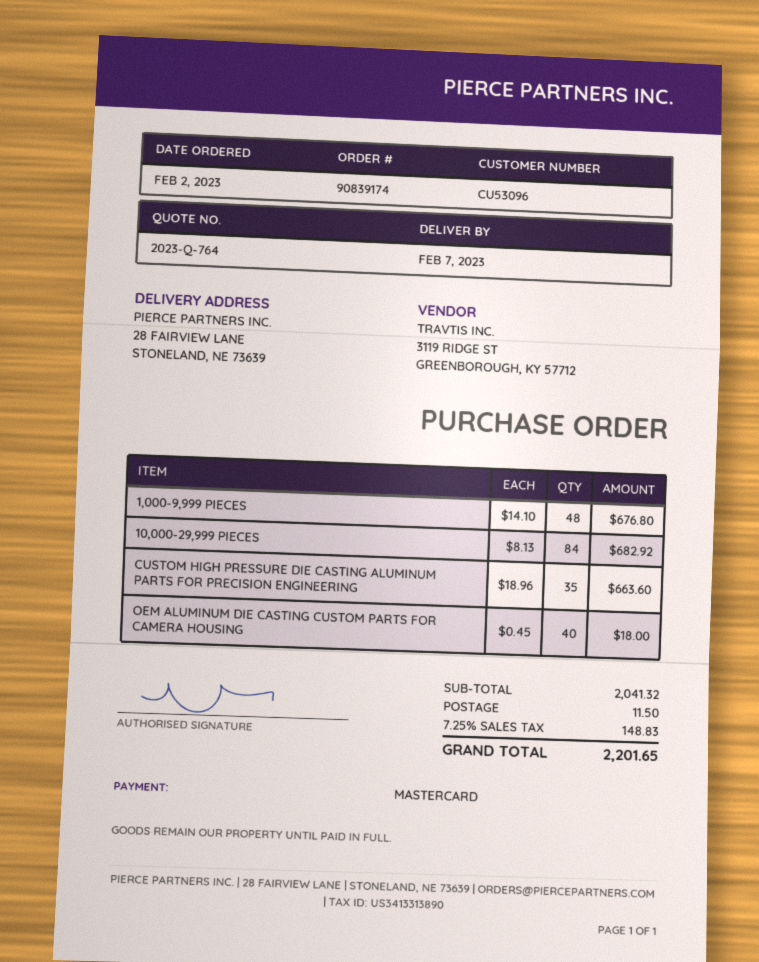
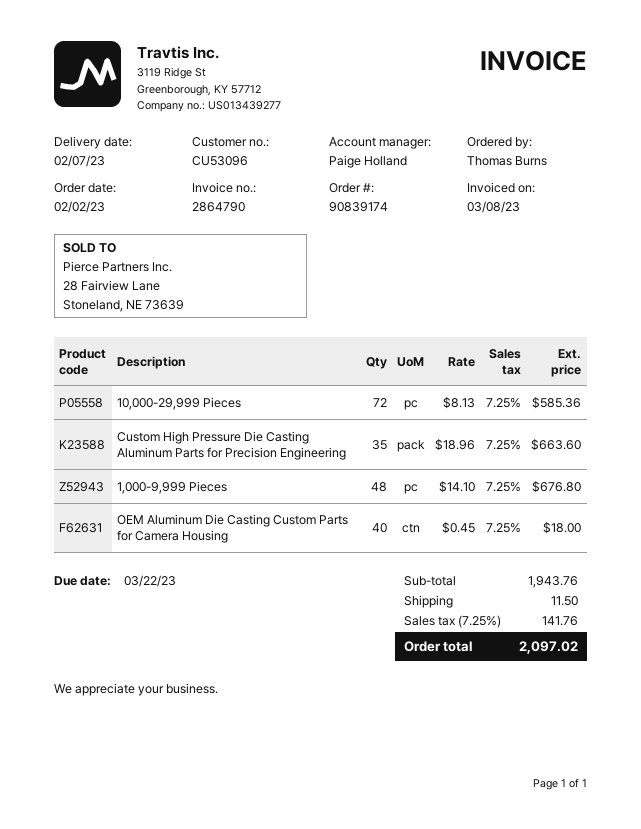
10,000-29,999 PIECES: 84 x 8.13 = 682.92 -> 72 x 8.13 = 585.36
subtotal: 2041.32 -> 1943.76
tax: 7.25% = 148.83 -> 7.25% = 141.76
total: 2201.65 -> 2097.02

